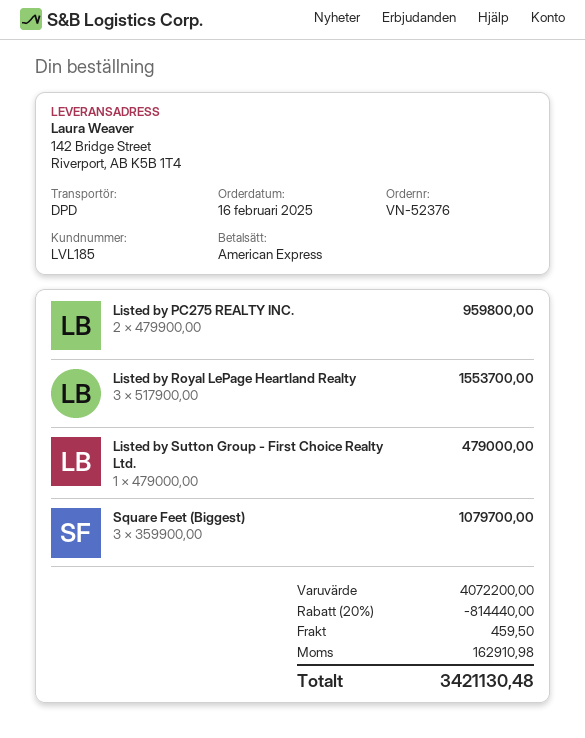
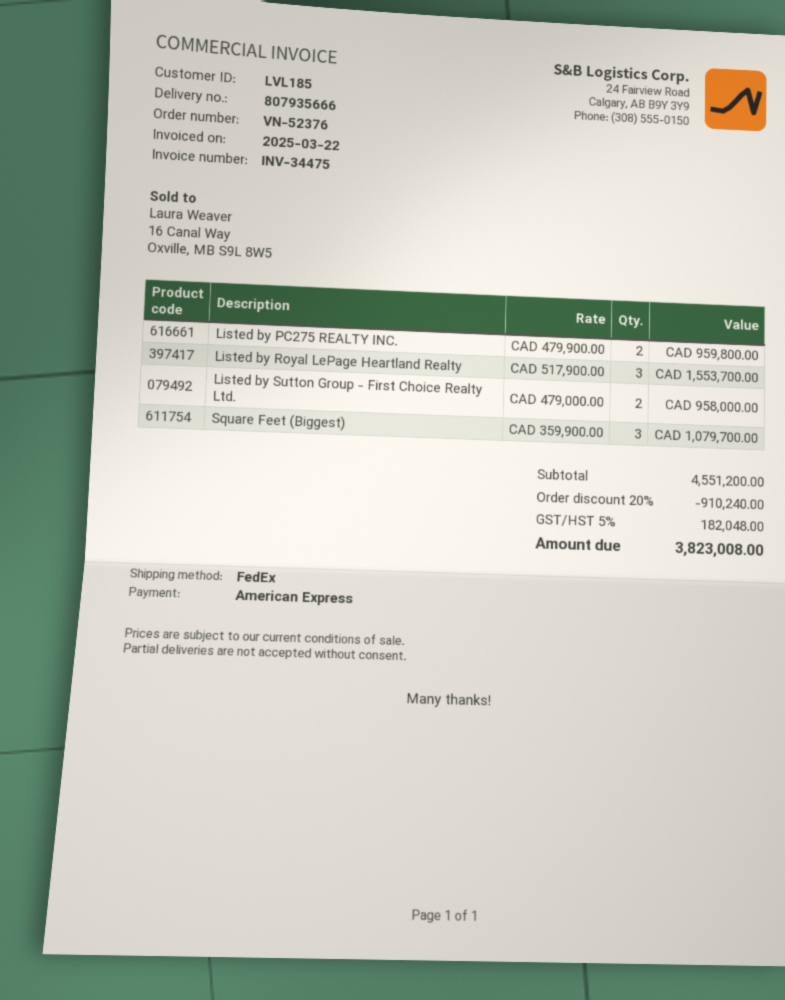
shipping method: DPD -> FedEx
Listed by Sutton Group - First Choice Realty Ltd.: 1 x 479000.00 = 479000.00 -> 2 x 479000.00 = 958000.00
subtotal: 4072200.00 -> 4551200.00
discount: 20% = 814440.00 -> 20% = 910240.00
shipping: 459.50 -> none
tax: 162910.98 -> 182048.00
total: 3421130.48 -> 3823008.00

